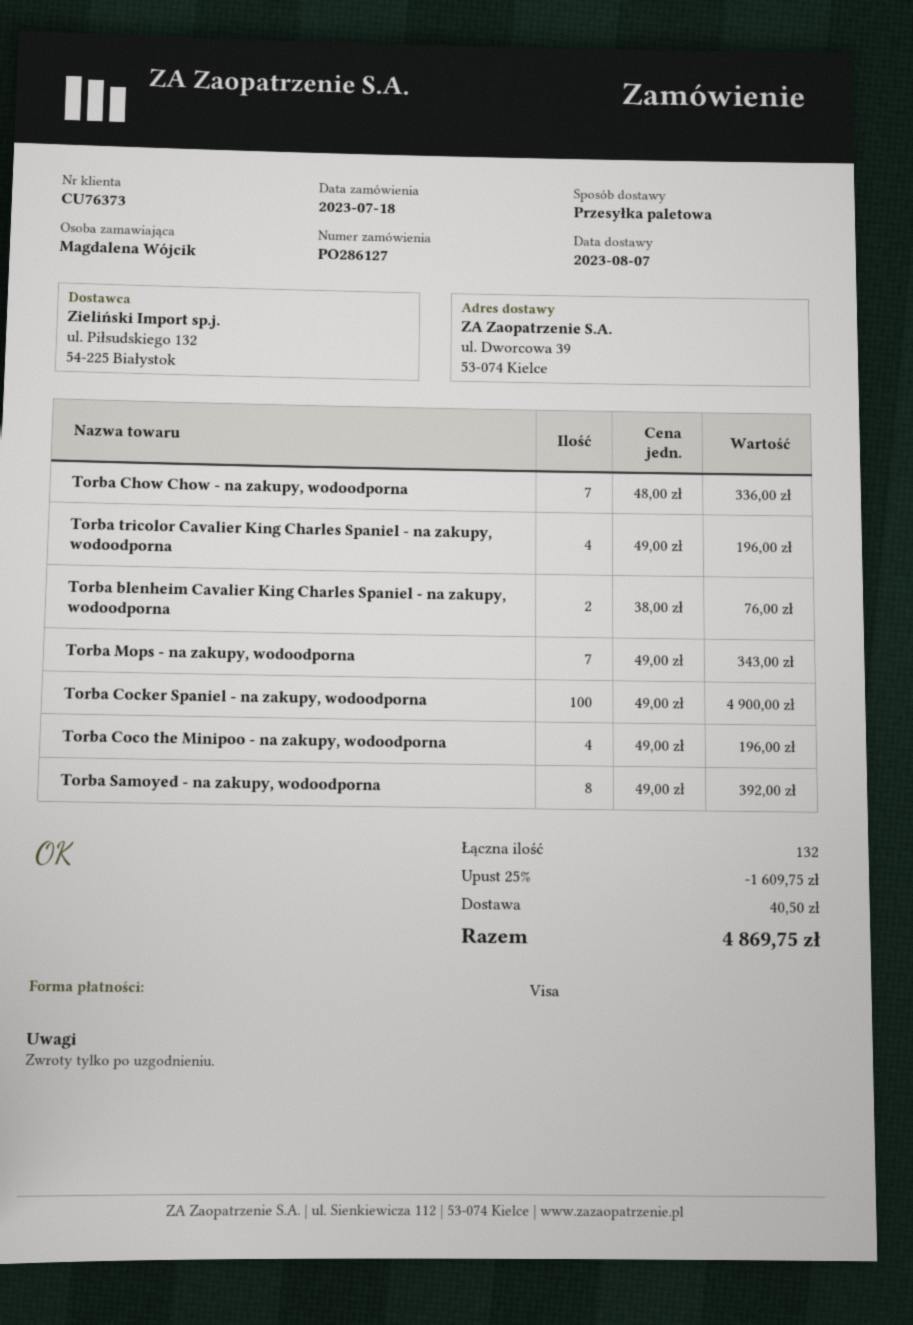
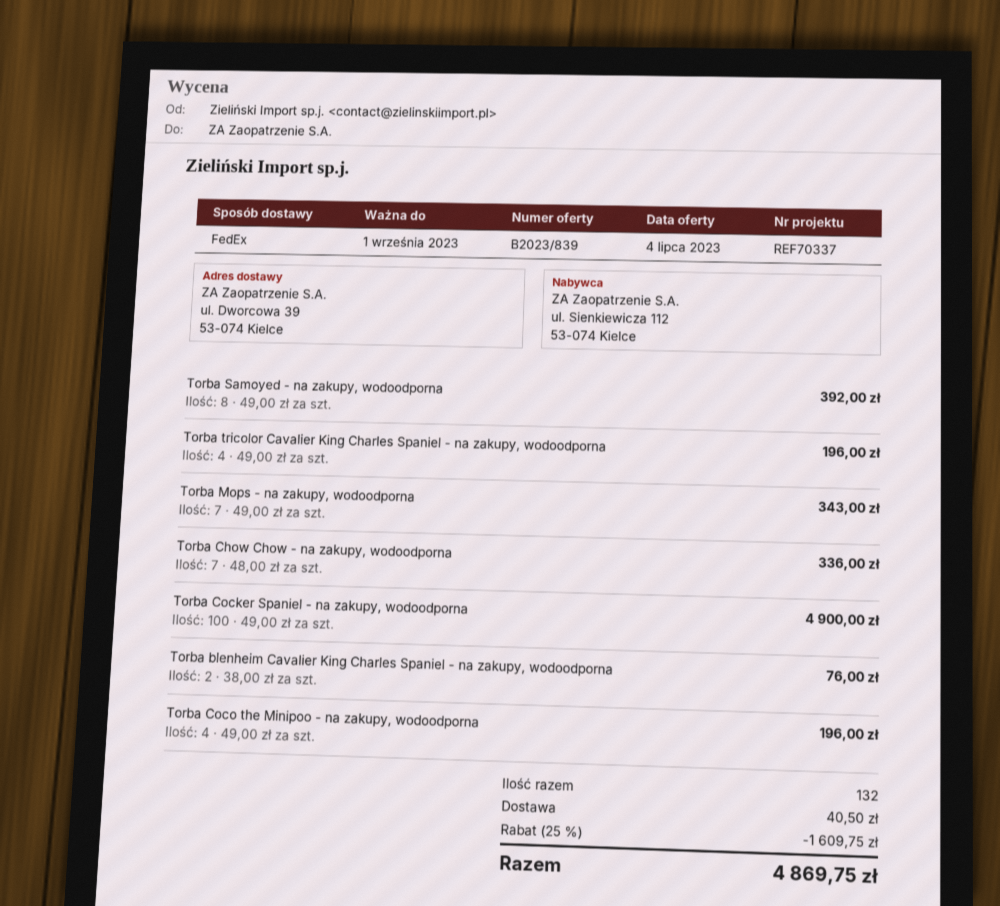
shipping method: pallet freight -> FedEx

